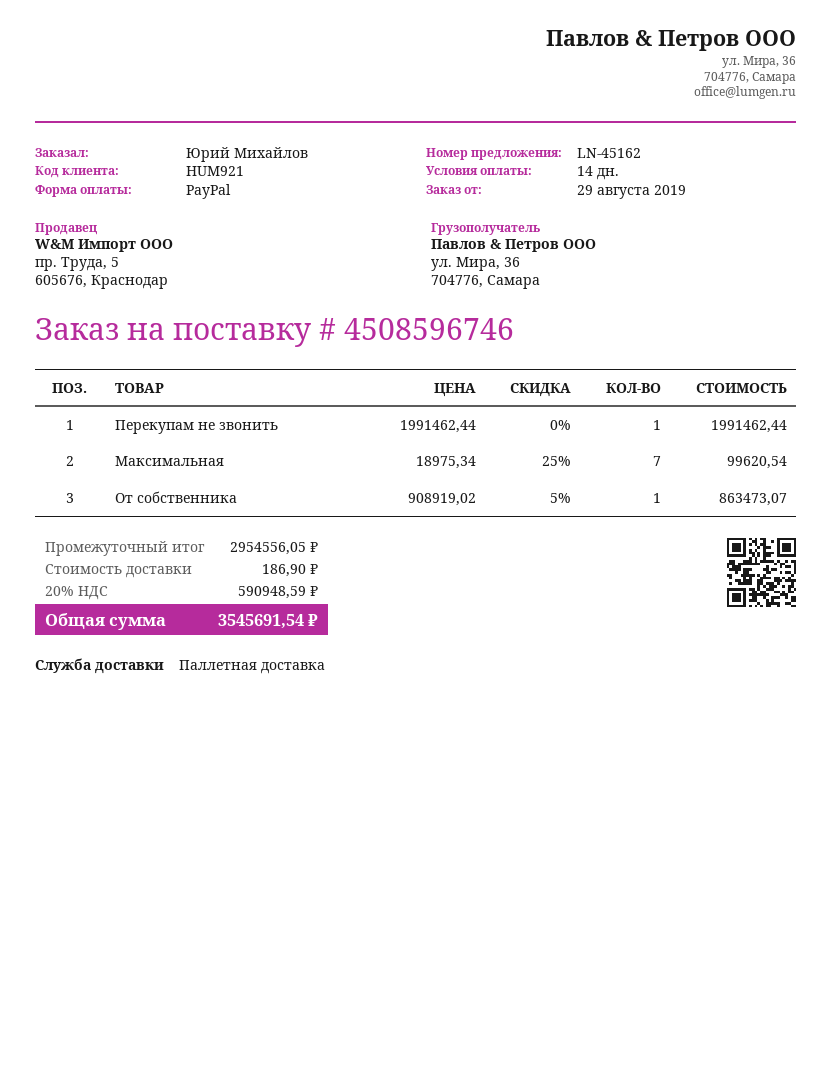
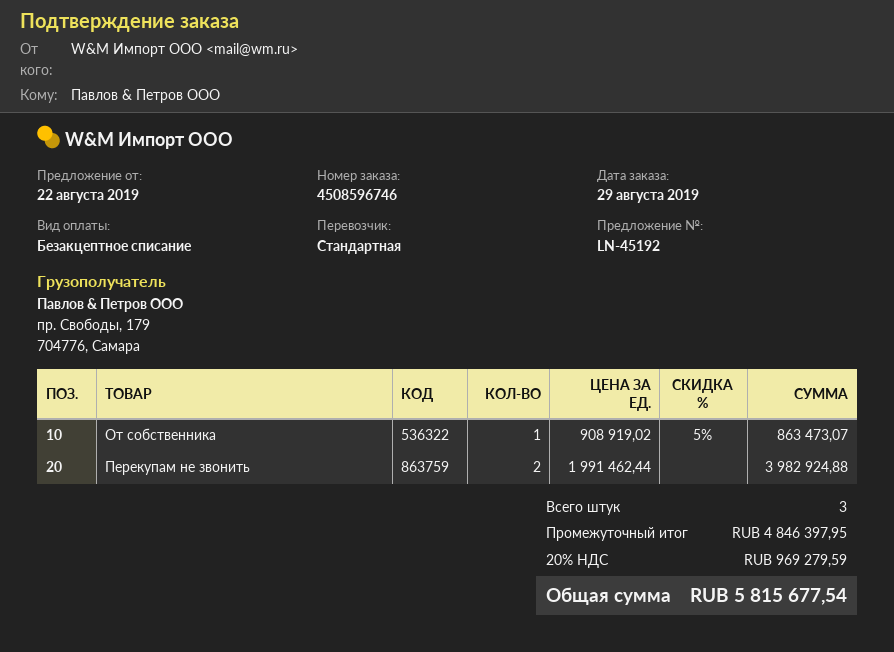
quote number: LN-45162 -> LN-45192
payment method: PayPal -> direct debit
shipping method: pallet freight -> standard
ship to: ул. Мира, 36, 704776, Самара -> пр. Свободы, 179, 704776, Самара
Перекупам не звонить: 1 x 1991462.44 = 1991462.44 -> 2 x 1991462.44 = 3982924.88
Максимальная: 7 x 18975.34 - 25% = 99620.54 -> none
subtotal: 2954556.05 -> 4846397.95
shipping: 186.90 -> none
tax: 20% = 590948.59 -> 20% = 969279.59
total: 3545691.54 -> 5815677.54

